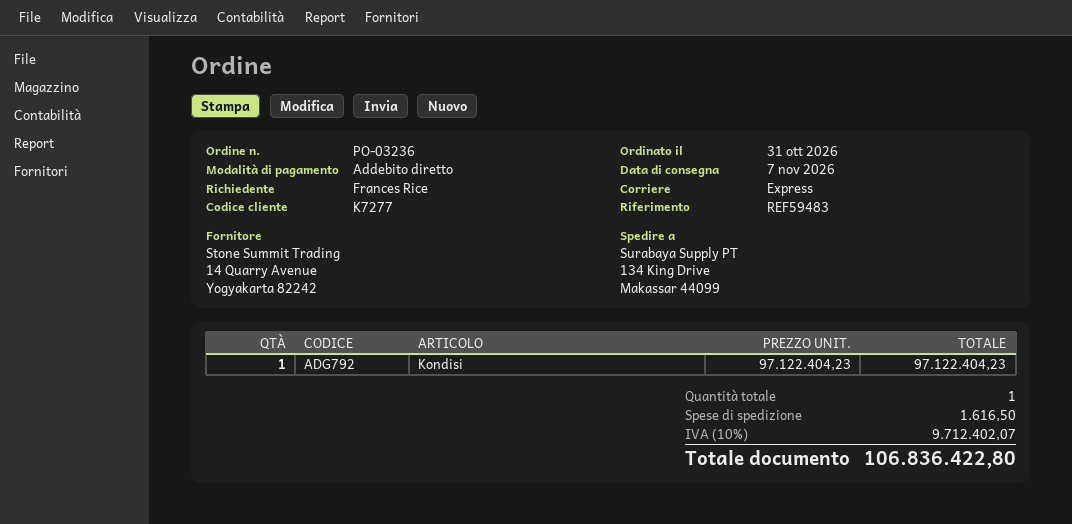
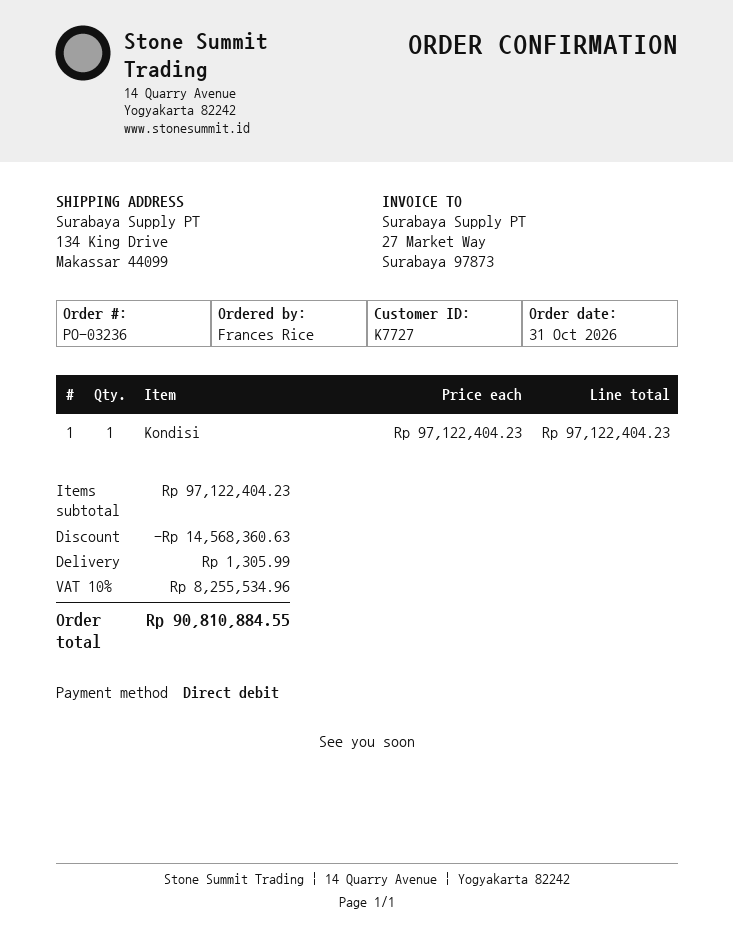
customer number: K7277 -> K7727
discount: none -> 14568360.63
shipping: 1616.50 -> 1305.99
tax: 10% = 9712402.07 -> 10% = 8255534.96
total: 106836422.80 -> 90810884.55

